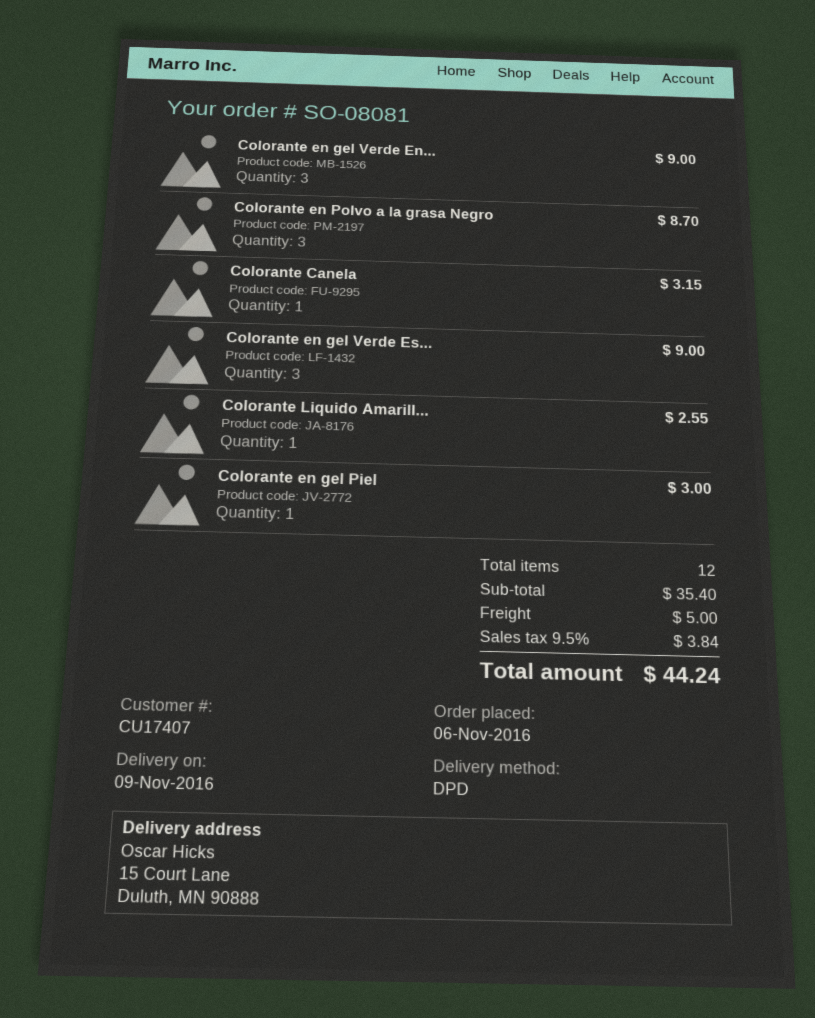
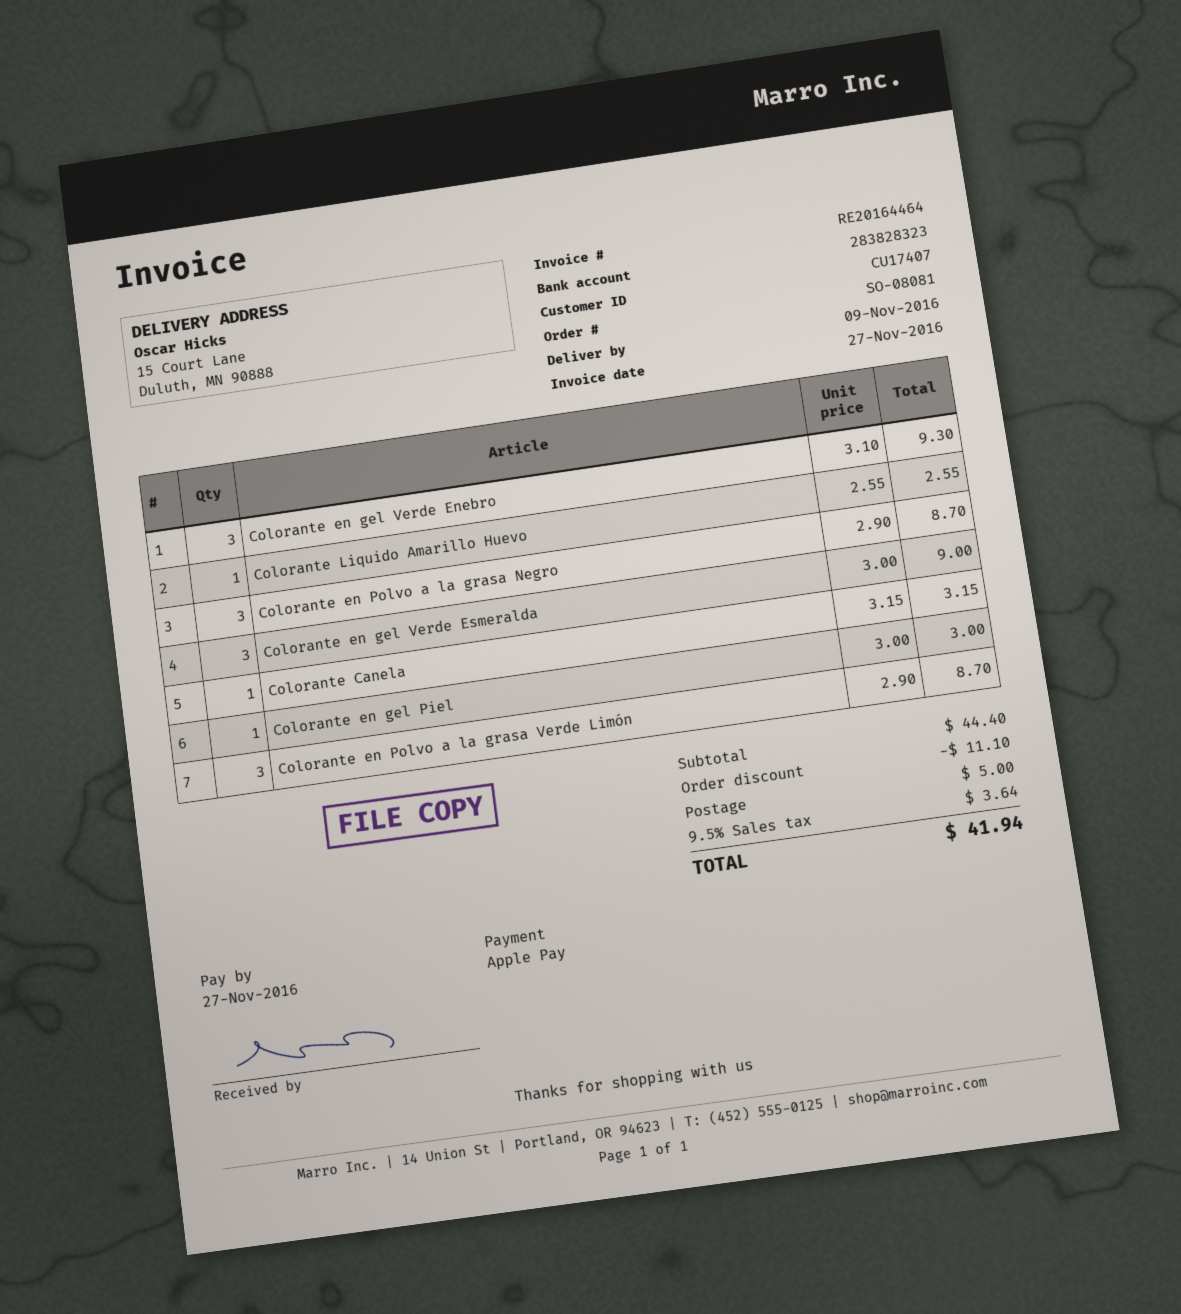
Colorante en gel Verde En...: 3 for 9.00 -> 3 for 9.30
Colorante en Polvo a la grasa Verde Limón: none -> 3 for 8.70
subtotal: 35.40 -> 44.40
discount: none -> 11.10
tax: 9.5% = 3.84 -> 9.5% = 3.64
total: 44.24 -> 41.94

